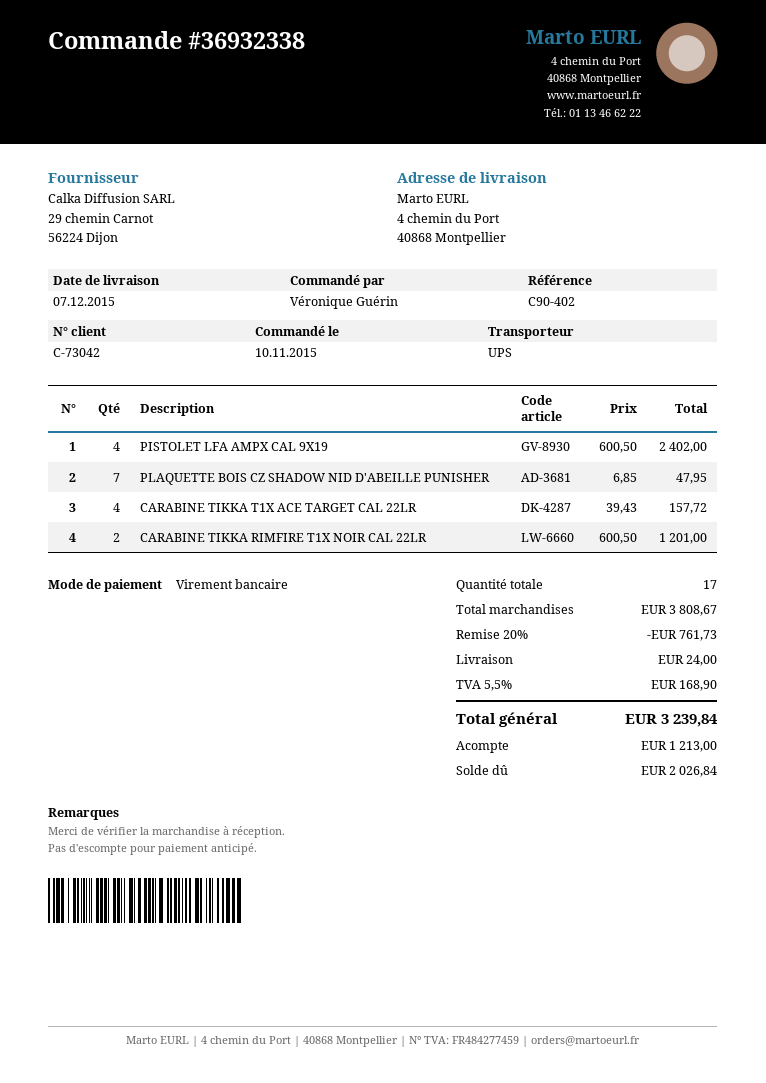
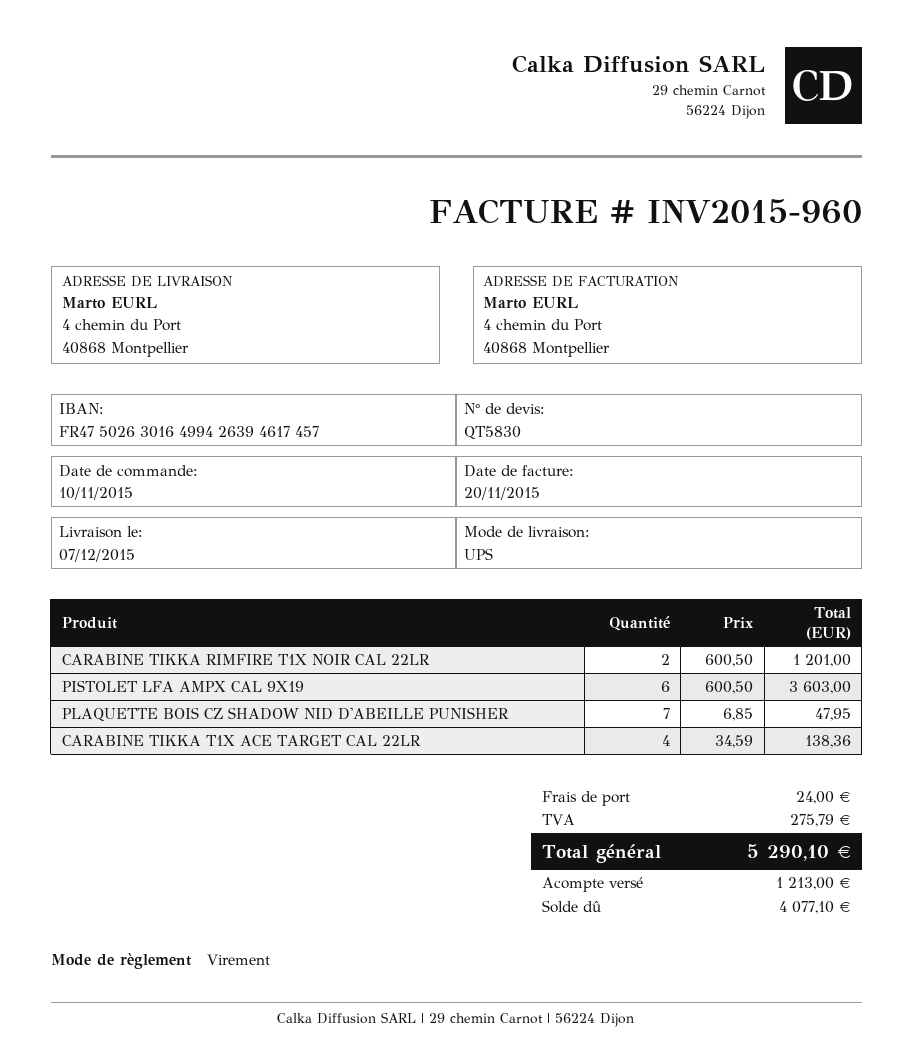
PISTOLET LFA AMPX CAL 9X19: 4 x 600.50 = 2402.00 -> 6 x 600.50 = 3603.00
CARABINE TIKKA T1X ACE TARGET CAL 22LR: 4 x 39.43 = 157.72 -> 4 x 34.59 = 138.36
discount: 20% = 761.73 -> none
tax: 168.90 -> 275.79
total: 3239.84 -> 5290.10
balance: 2026.84 -> 4077.10

